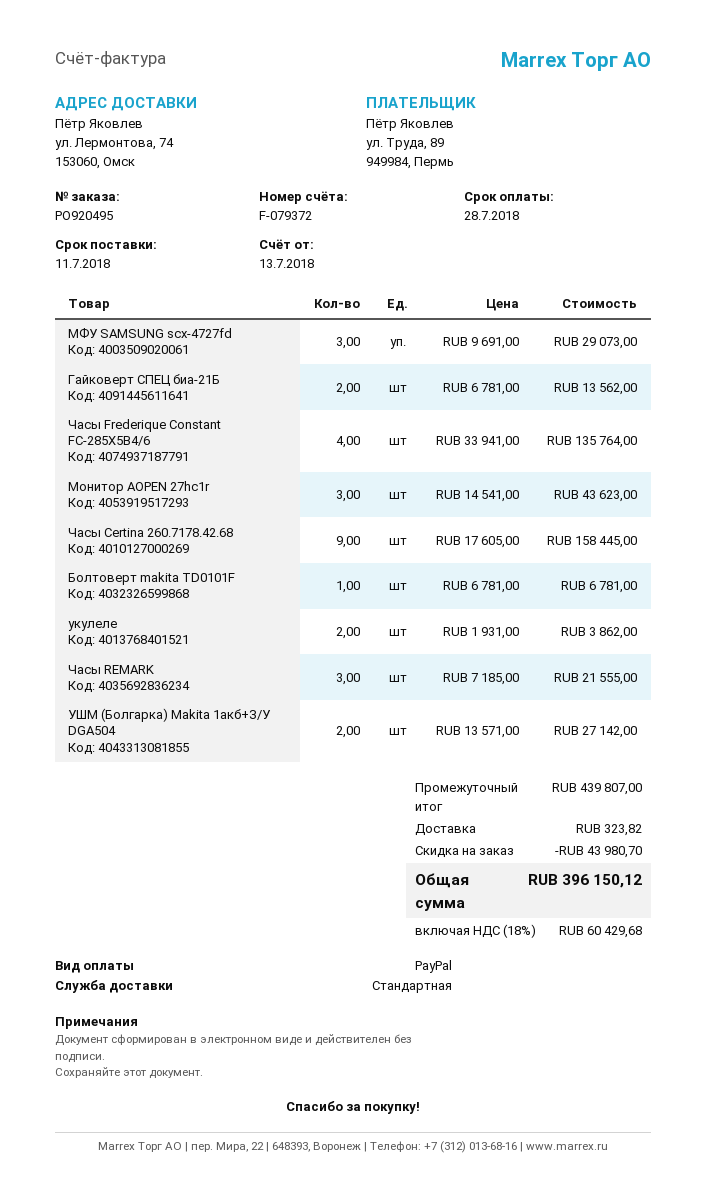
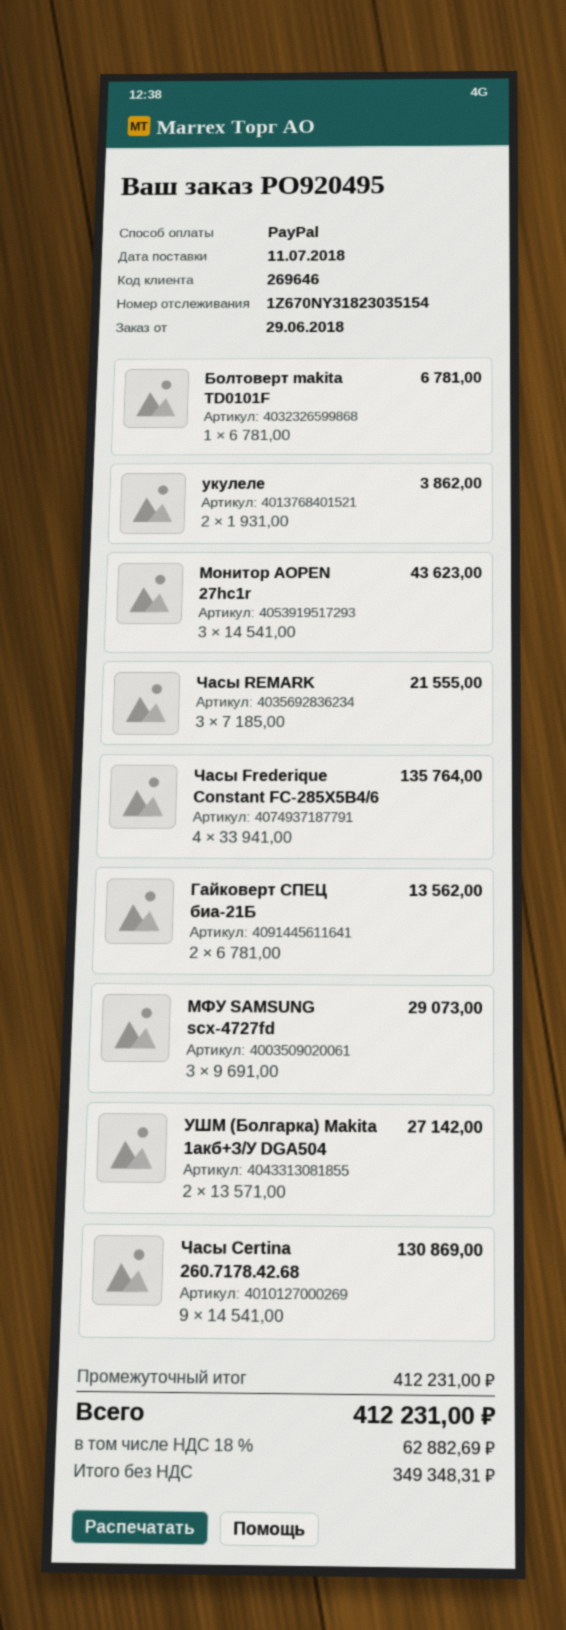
Часы Certina 260.7178.42.68: 9 x 17605.00 = 158445.00 -> 9 x 14541.00 = 130869.00
subtotal: 439807.00 -> 412231.00
discount: 43980.70 -> none
shipping: 323.82 -> none
tax: 18% = 60429.68 -> 18% = 62882.69
total: 396150.12 -> 412231.00

